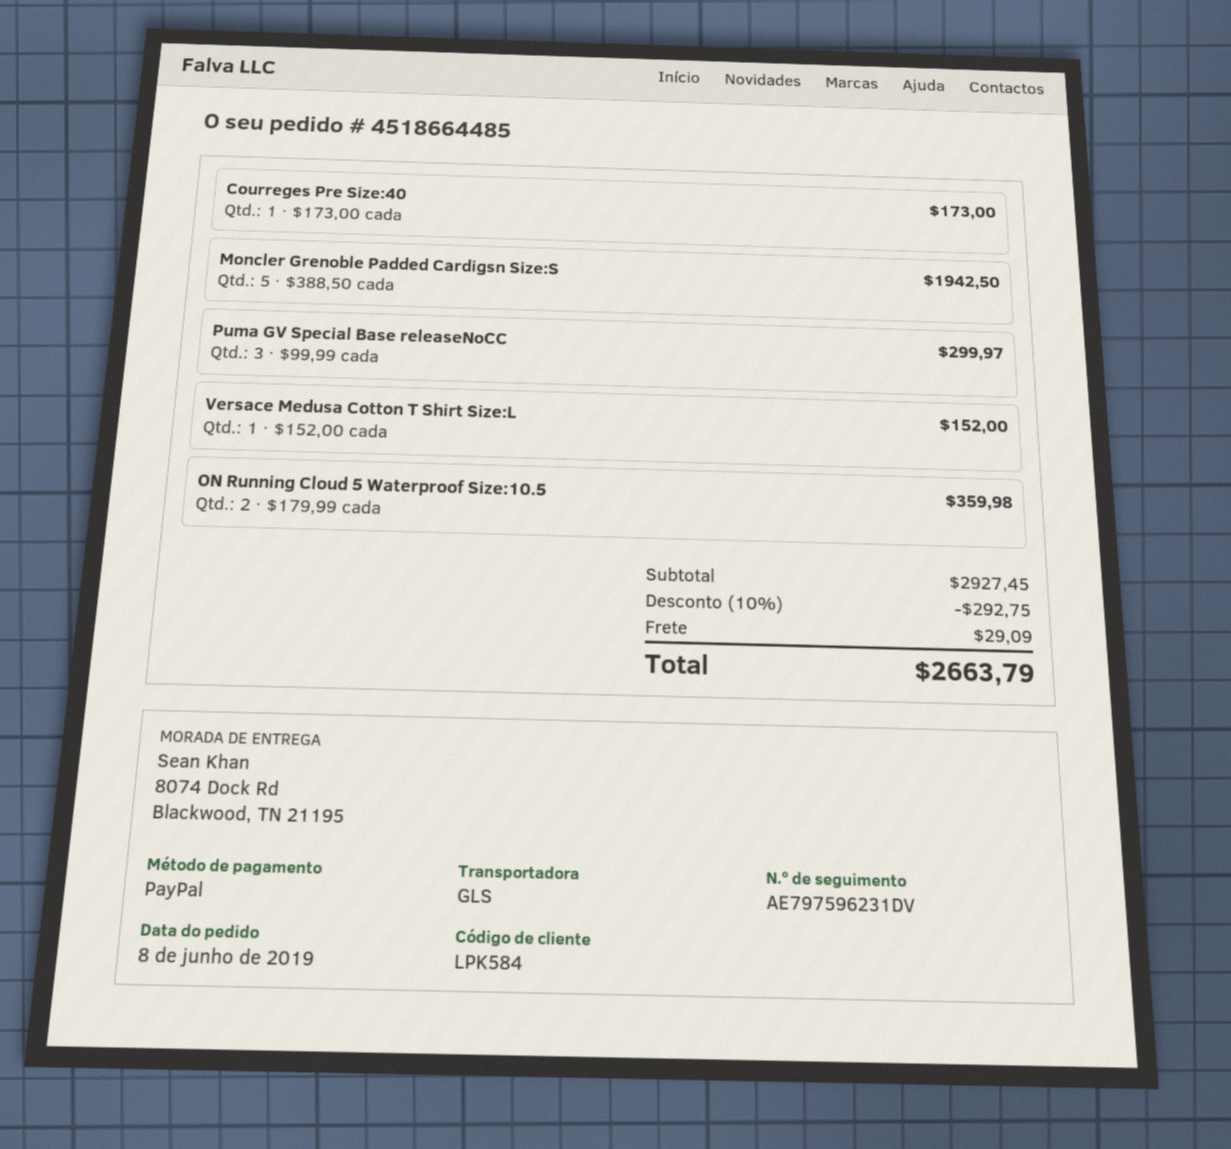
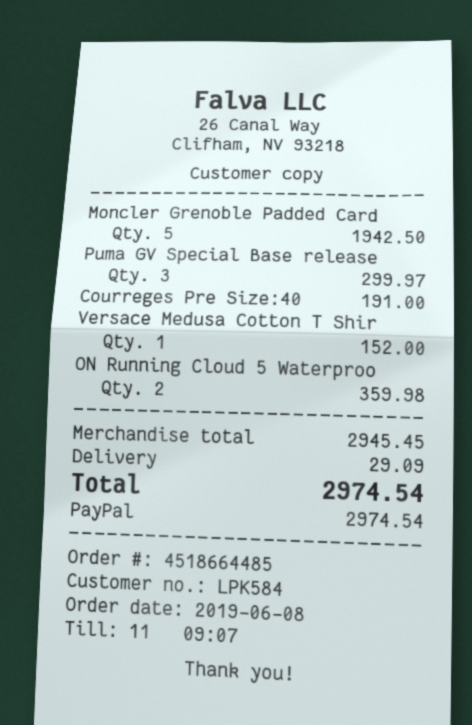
Courreges Pre Size:40: 1 for 173.00 -> 1 for 191.00
subtotal: 2927.45 -> 2945.45
discount: 10% = 292.75 -> none
total: 2663.79 -> 2974.54

